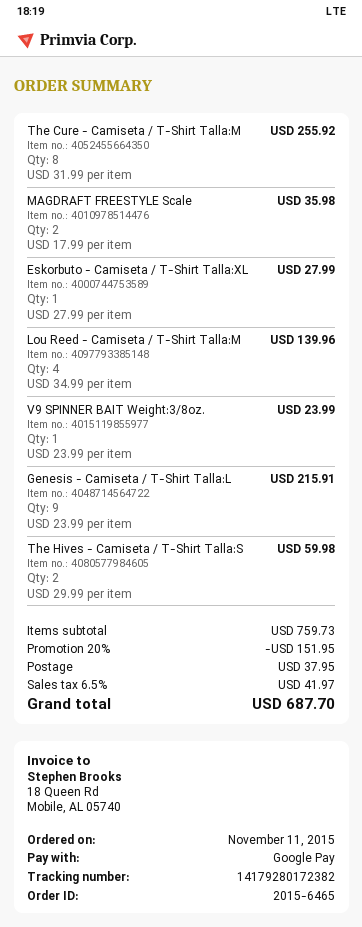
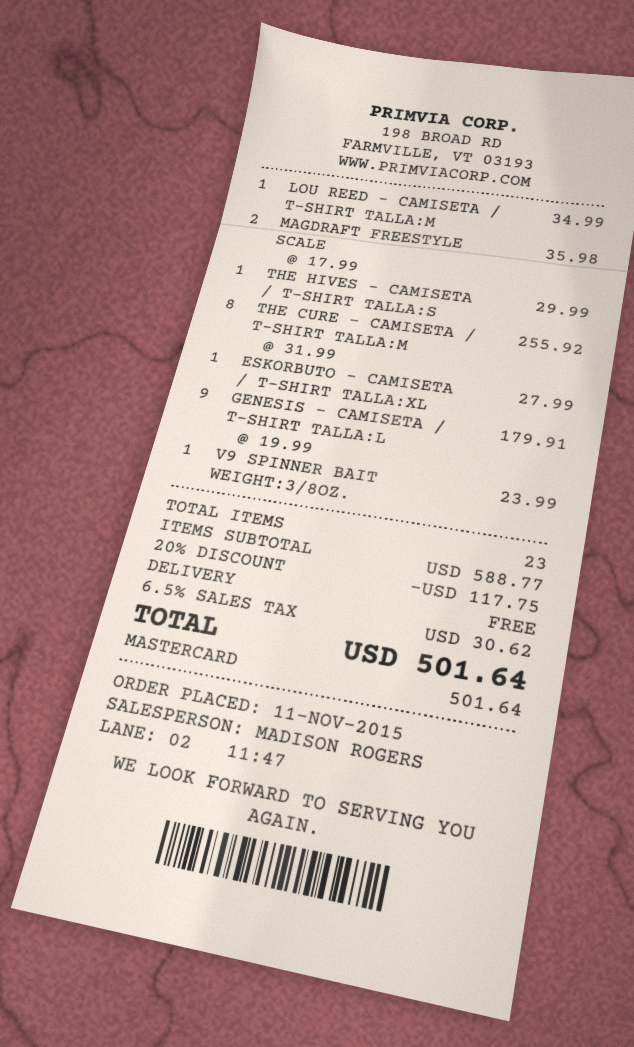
payment method: Google Pay -> Mastercard
Lou Reed - Camiseta / T-Shirt Talla:M: 4 x 34.99 = 139.96 -> 1 x 34.99 = 34.99
Genesis - Camiseta / T-Shirt Talla:L: 9 x 23.99 = 215.91 -> 9 x 19.99 = 179.91
The Hives - Camiseta / T-Shirt Talla:S: 2 x 29.99 = 59.98 -> 1 x 29.99 = 29.99
subtotal: 759.73 -> 588.77
discount: 20% = 151.95 -> 20% = 117.75
shipping: 37.95 -> 0.00
tax: 6.5% = 41.97 -> 6.5% = 30.62
total: 687.70 -> 501.64

